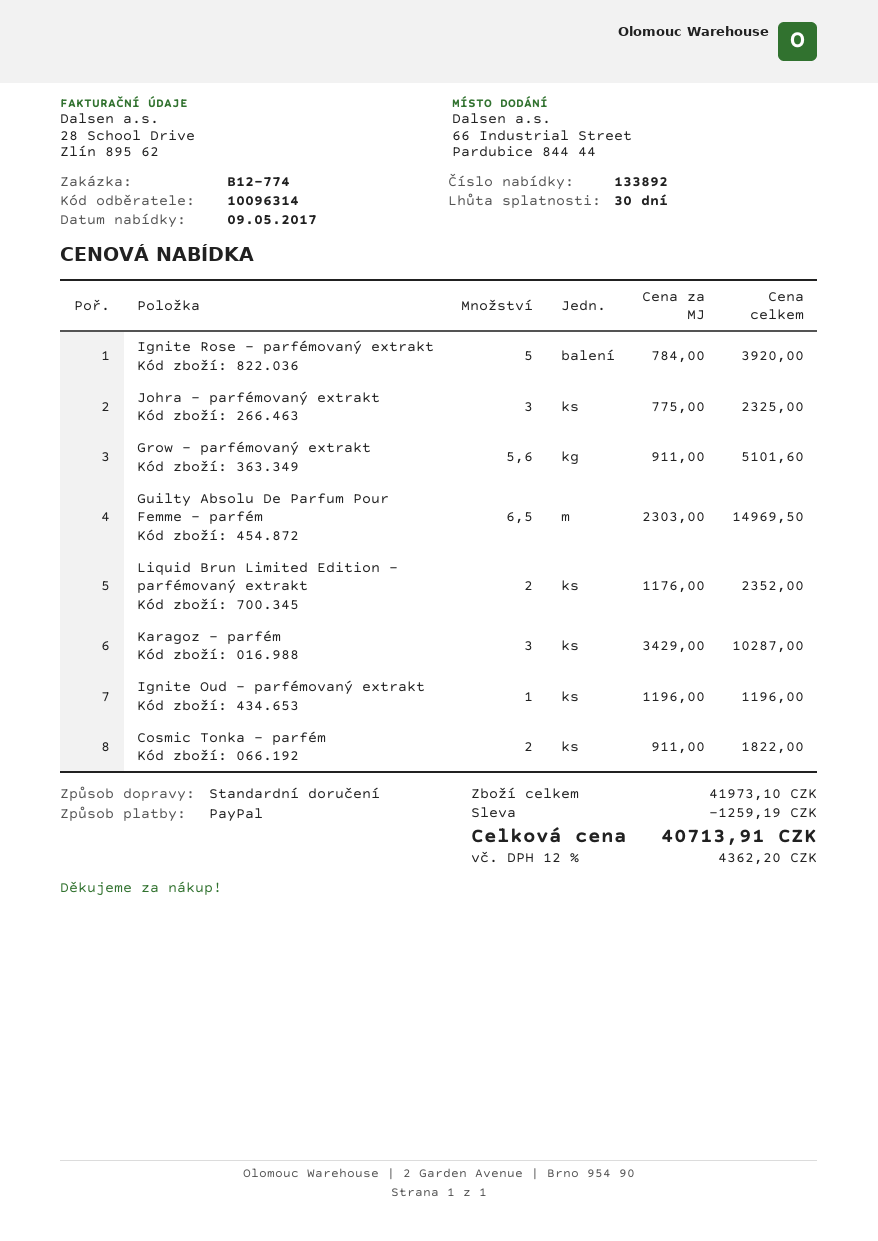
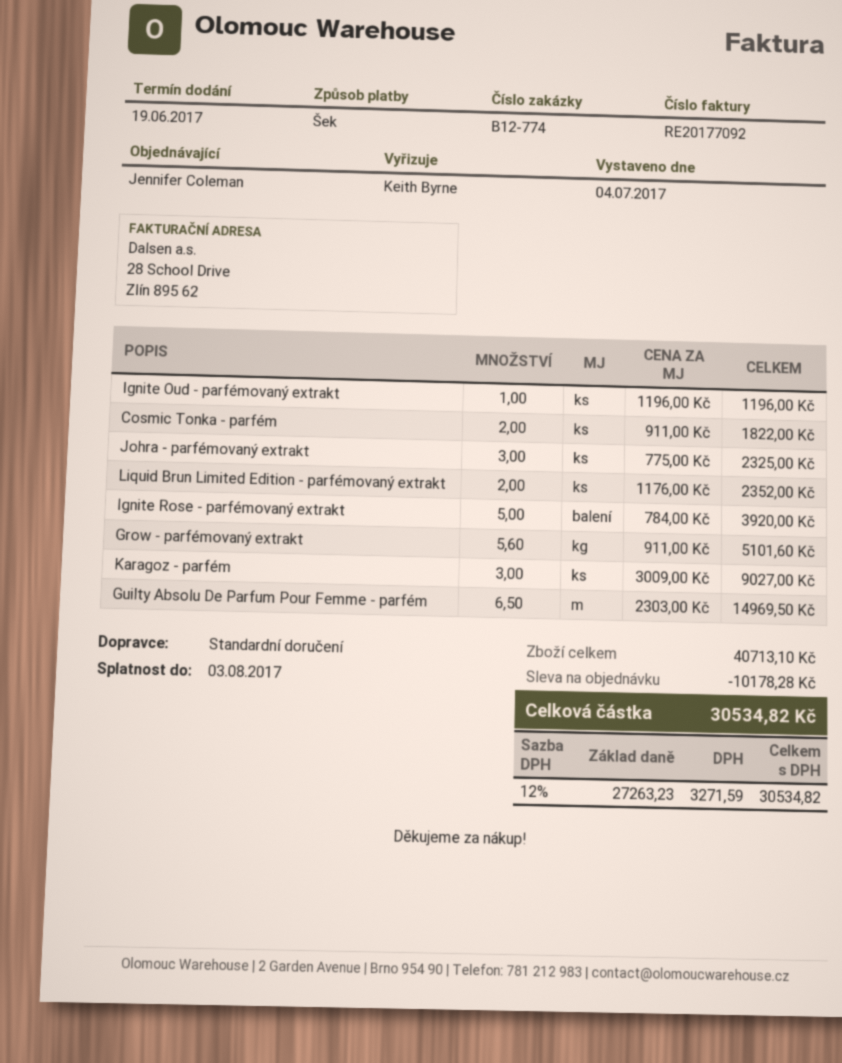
payment method: PayPal -> cheque
Karagoz - parfém: 3 x 3429.00 = 10287.00 -> 3 x 3009.00 = 9027.00
subtotal: 41973.10 -> 40713.10
discount: 1259.19 -> 10178.28
tax: 12% = 4362.20 -> 12% = 3271.59
total: 40713.91 -> 30534.82

